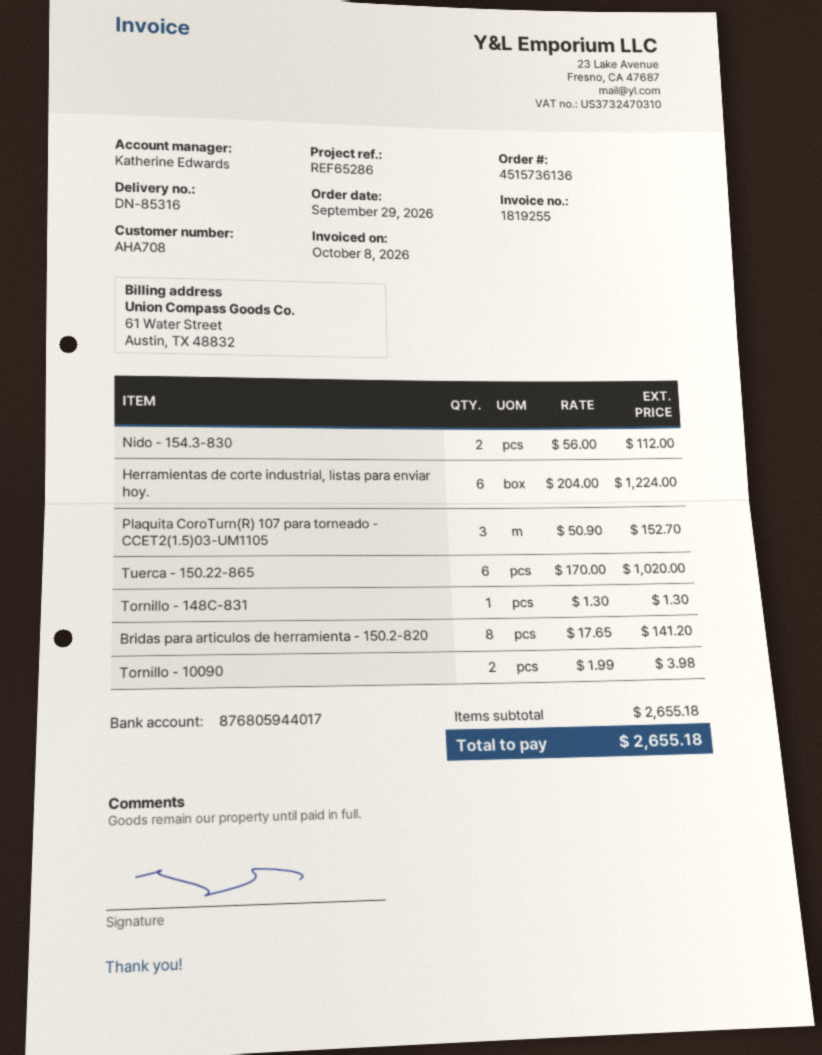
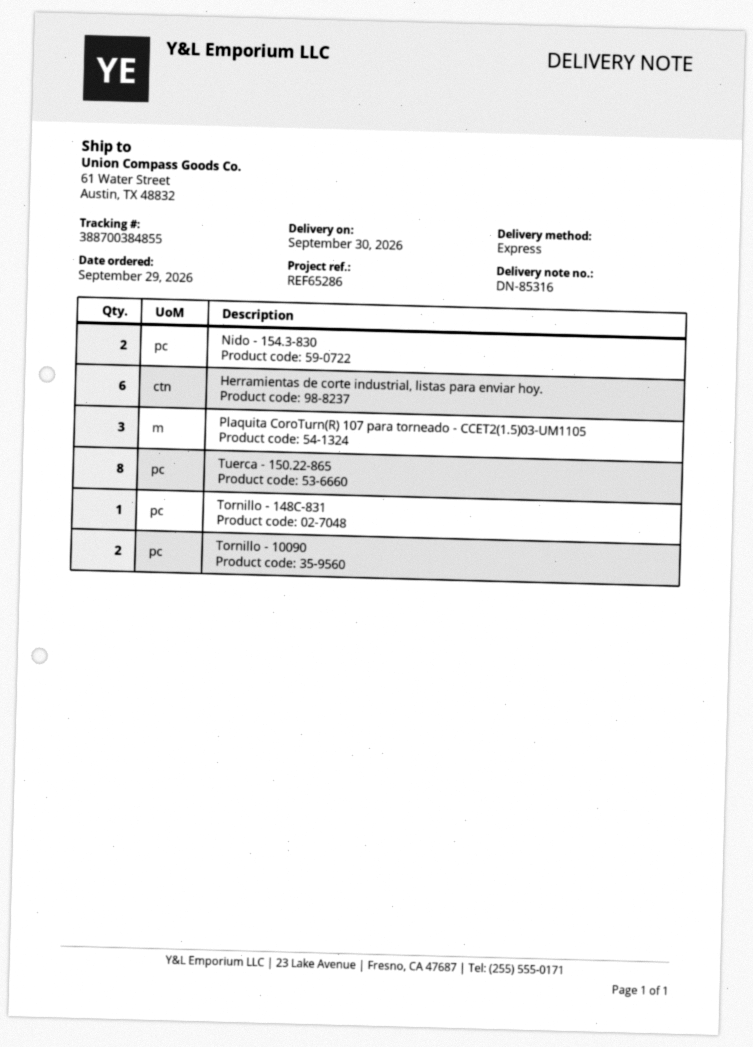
Tuerca - 150.22-865: 6 -> 8
Bridas para articulos de herramienta - 150.2-820: 8 -> none

